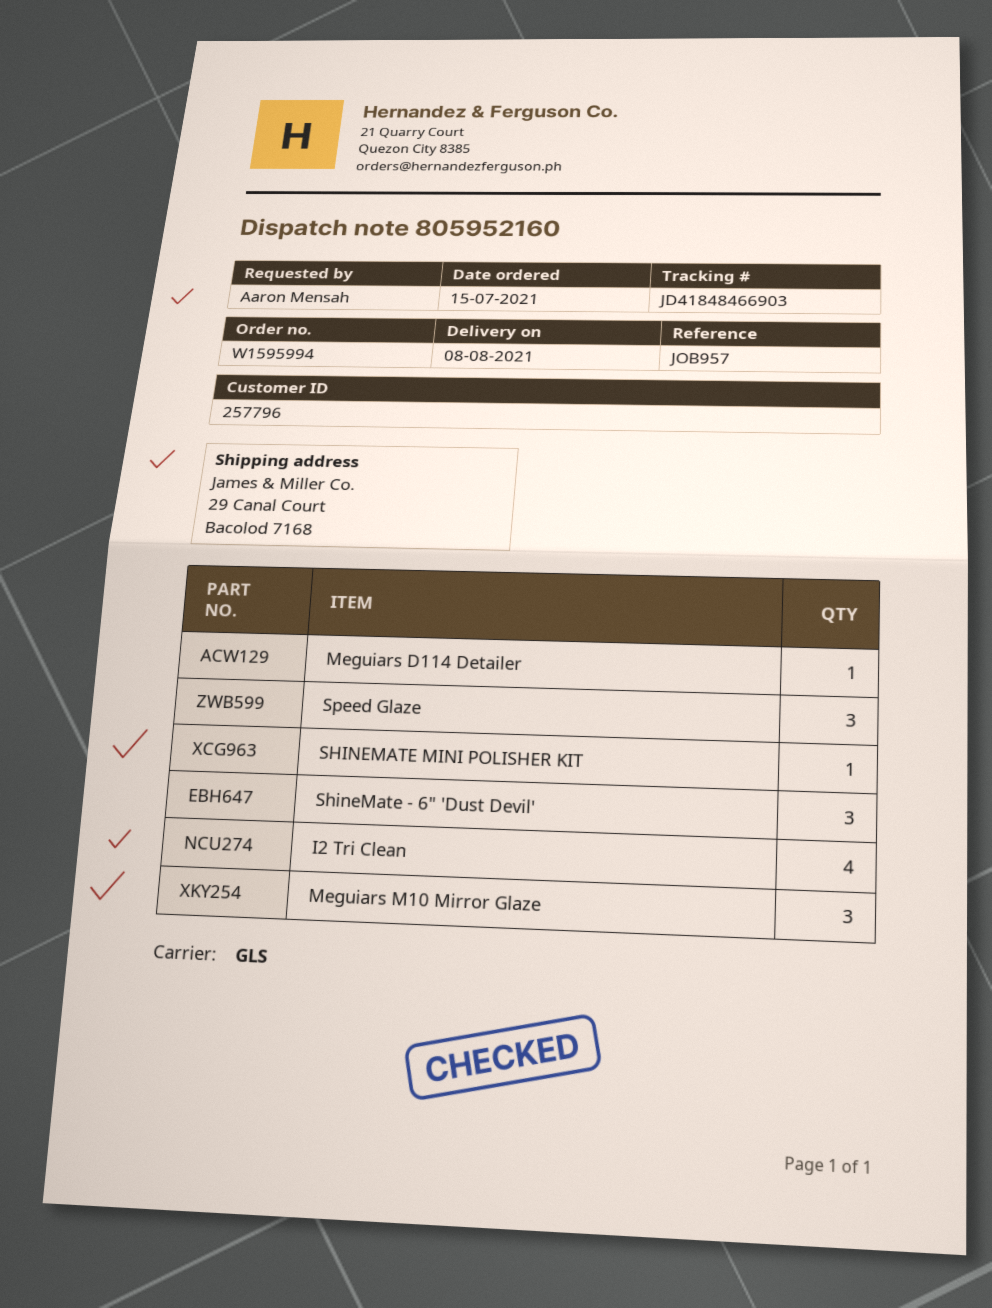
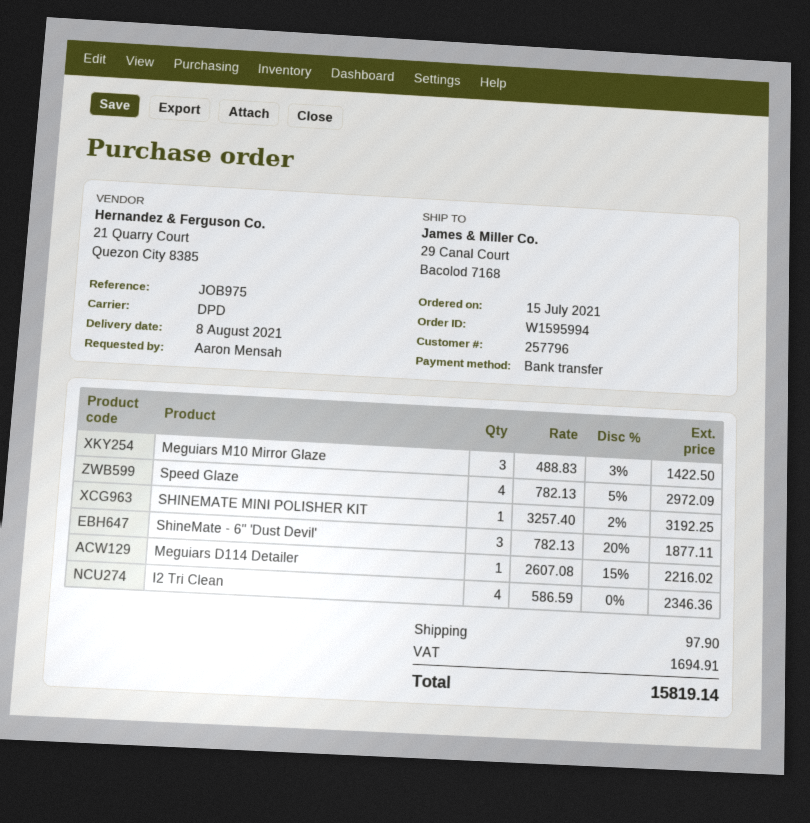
reference: JOB957 -> JOB975
shipping method: GLS -> DPD
Speed Glaze: 3 -> 4

